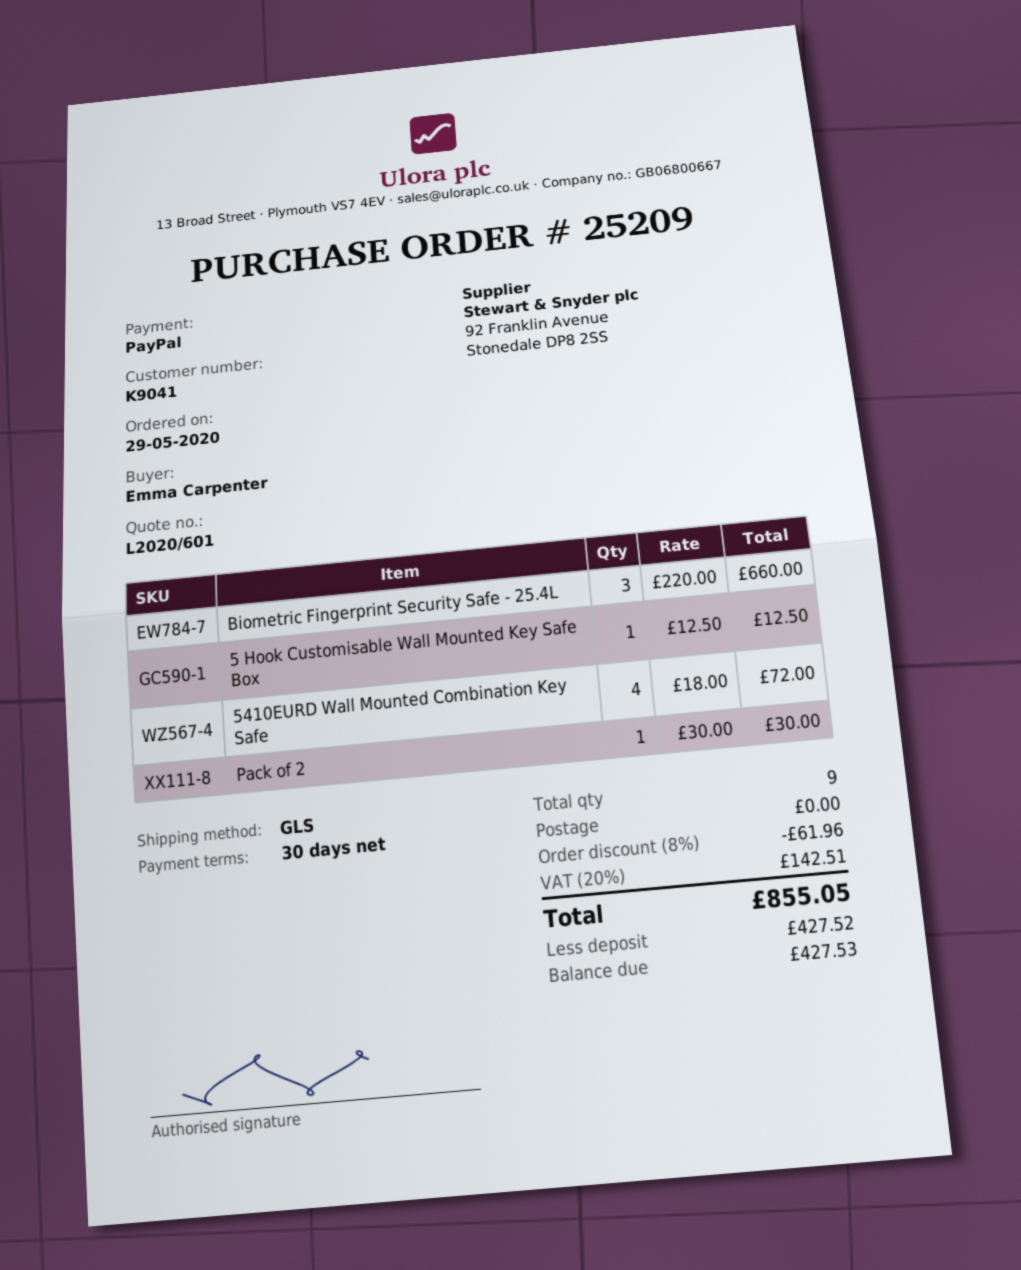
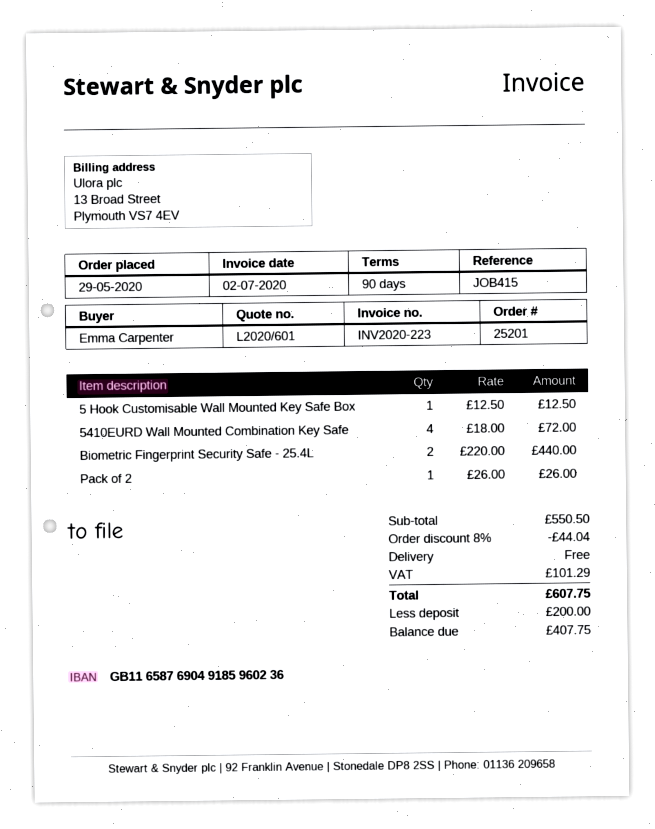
order number: 25209 -> 25201
payment terms: 30 days -> 90 days
Biometric Fingerprint Security Safe - 25.4L: 3 x 220.00 = 660.00 -> 2 x 220.00 = 440.00
Pack of 2: 1 x 30.00 = 30.00 -> 1 x 26.00 = 26.00
discount: 8% = 61.96 -> 8% = 44.04
tax: 142.51 -> 101.29
total: 855.05 -> 607.75
deposit: 427.52 -> 200.00
balance: 427.53 -> 407.75

